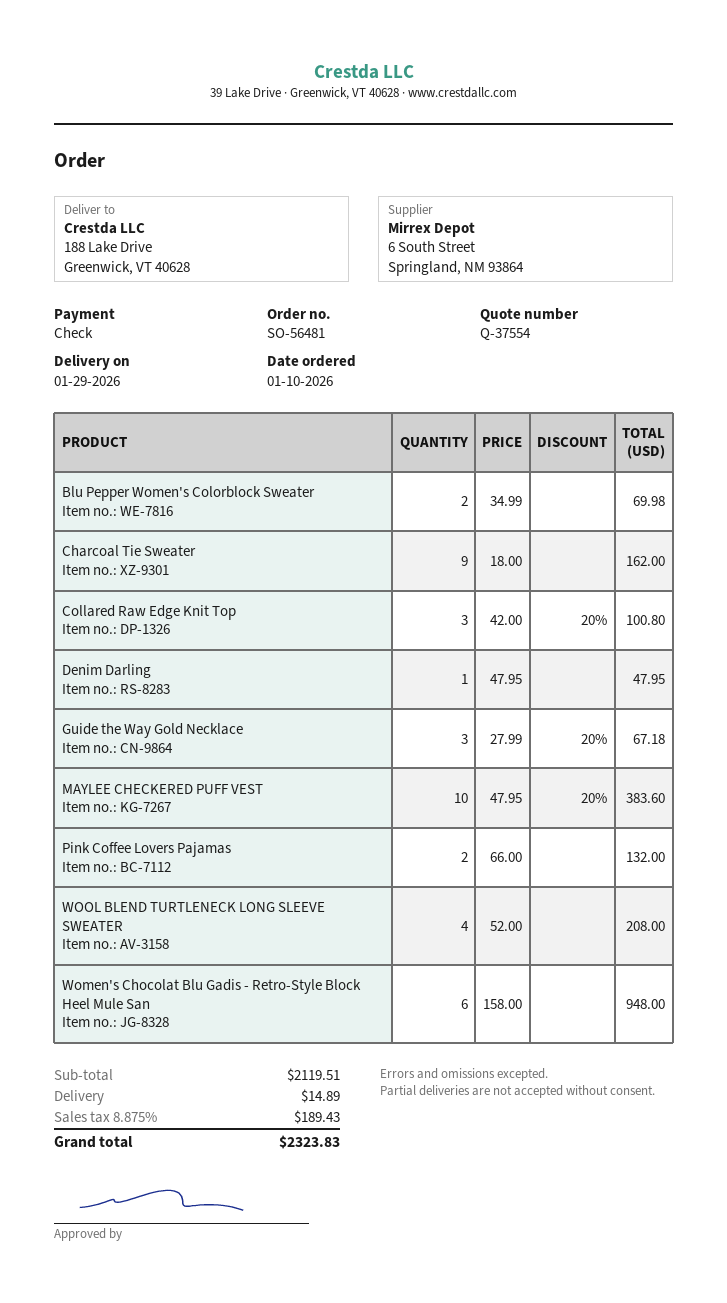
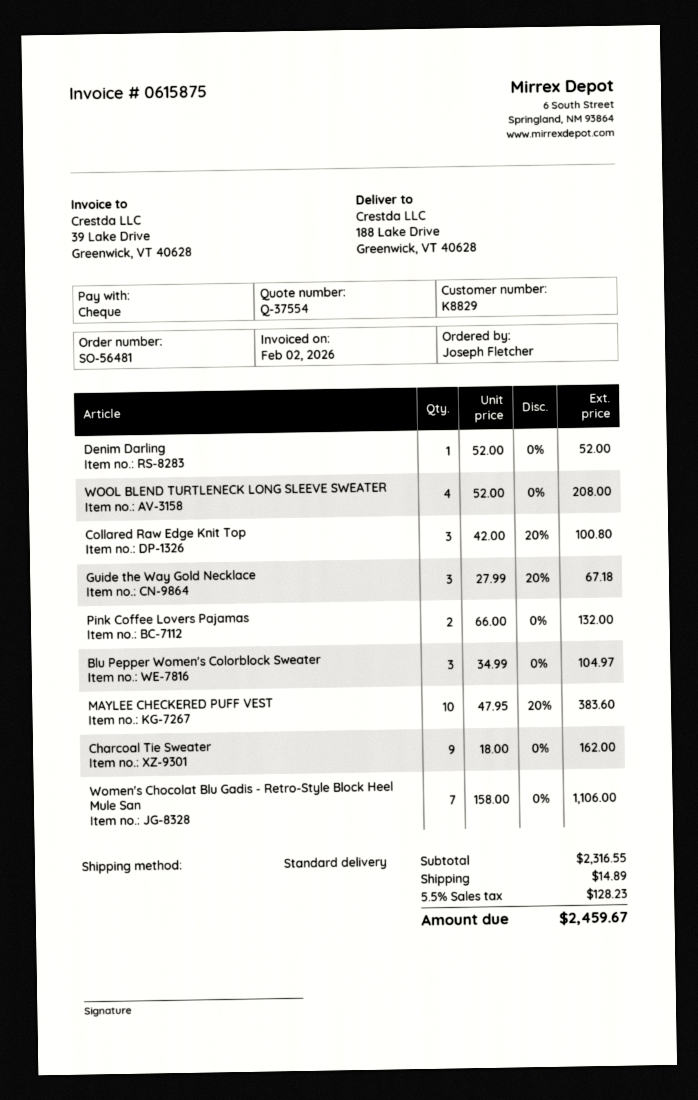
Blu Pepper Women's Colorblock Sweater: 2 x 34.99 = 69.98 -> 3 x 34.99 = 104.97
Denim Darling: 1 x 47.95 = 47.95 -> 1 x 52.00 = 52.00
Women's Chocolat Blu Gadis - Retro-Style Block Heel Mule San: 6 x 158.00 = 948.00 -> 7 x 158.00 = 1106.00
subtotal: 2119.51 -> 2316.55
tax: 8.875% = 189.43 -> 5.5% = 128.23
total: 2323.83 -> 2459.67

